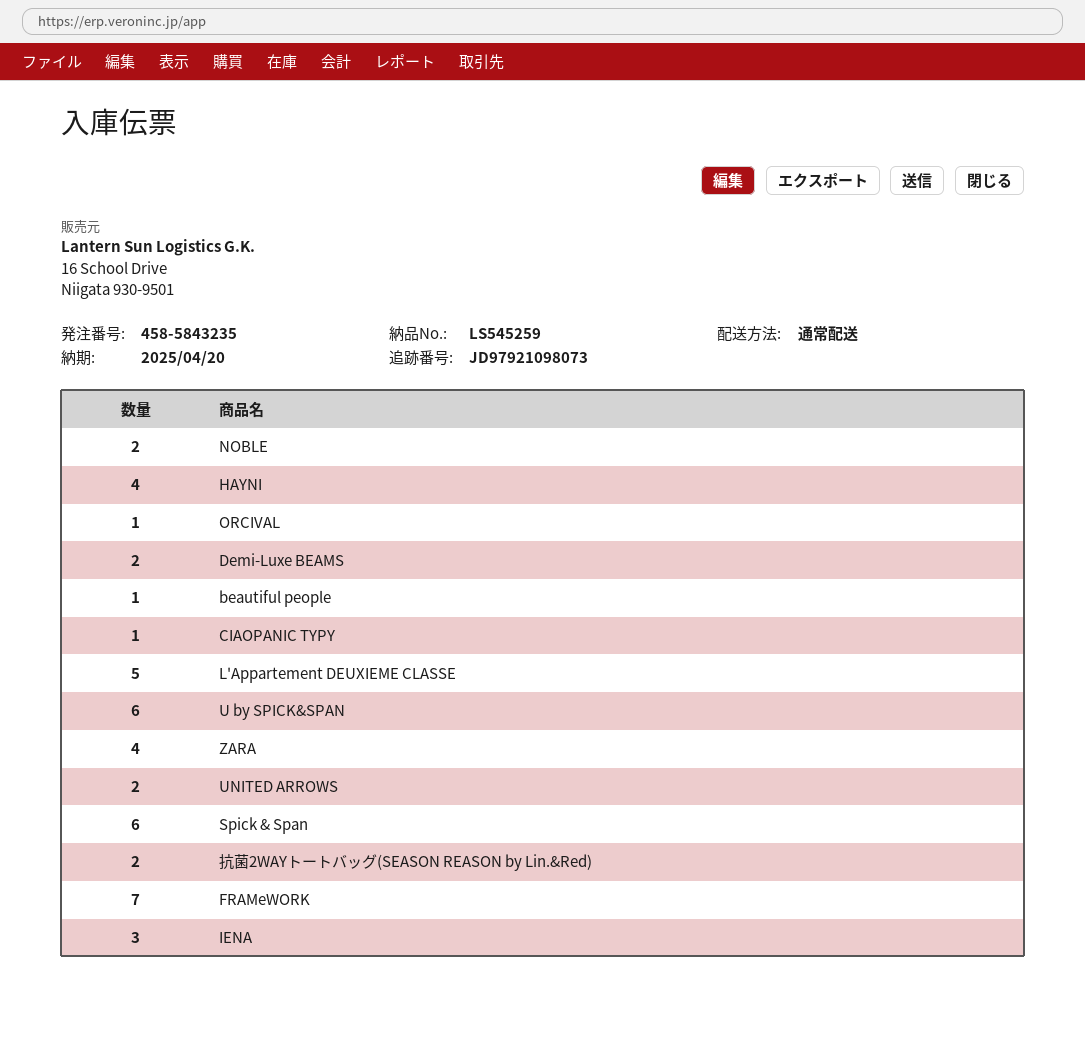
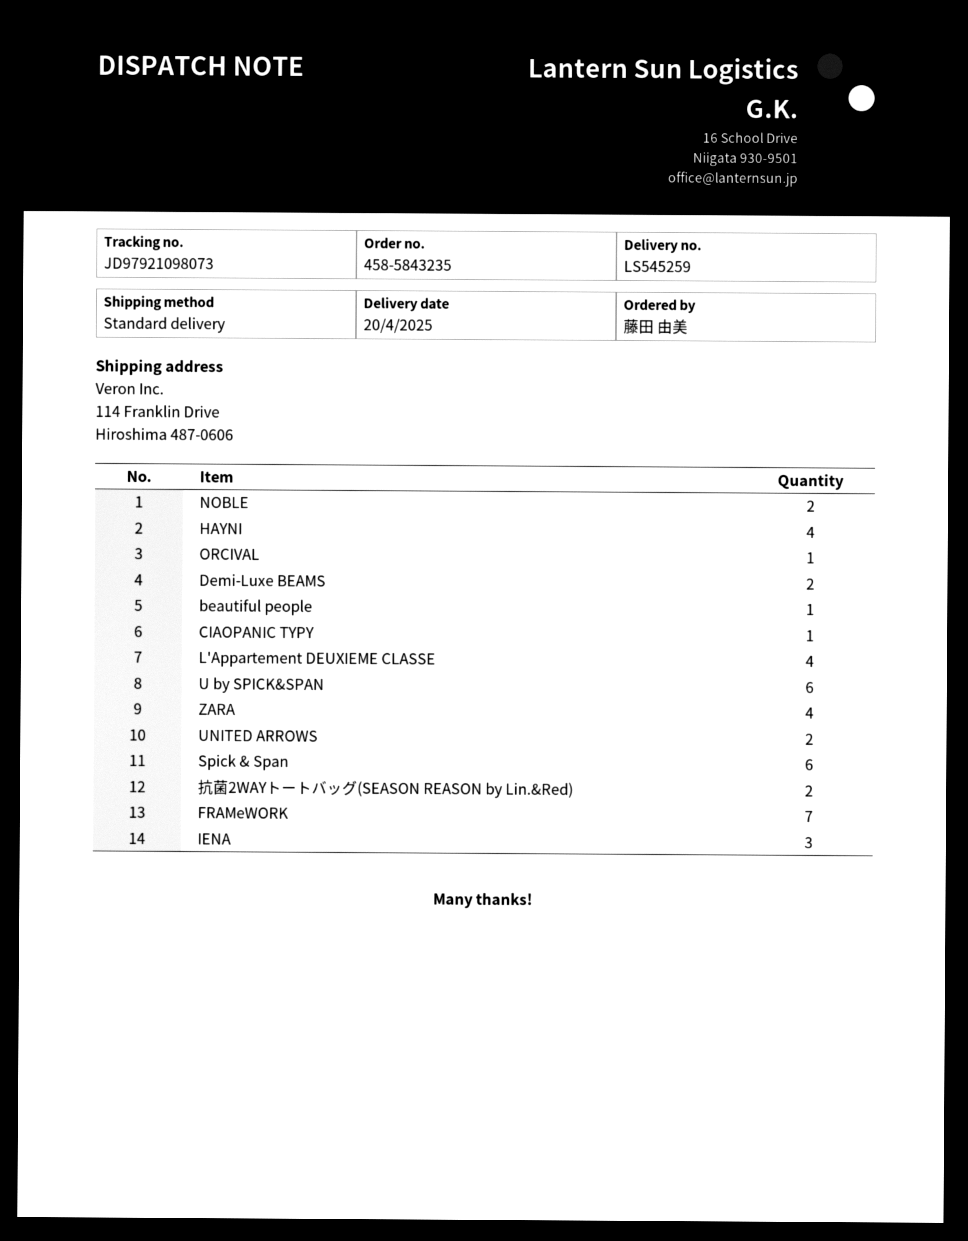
L'Appartement DEUXIEME CLASSE: 5 -> 4

